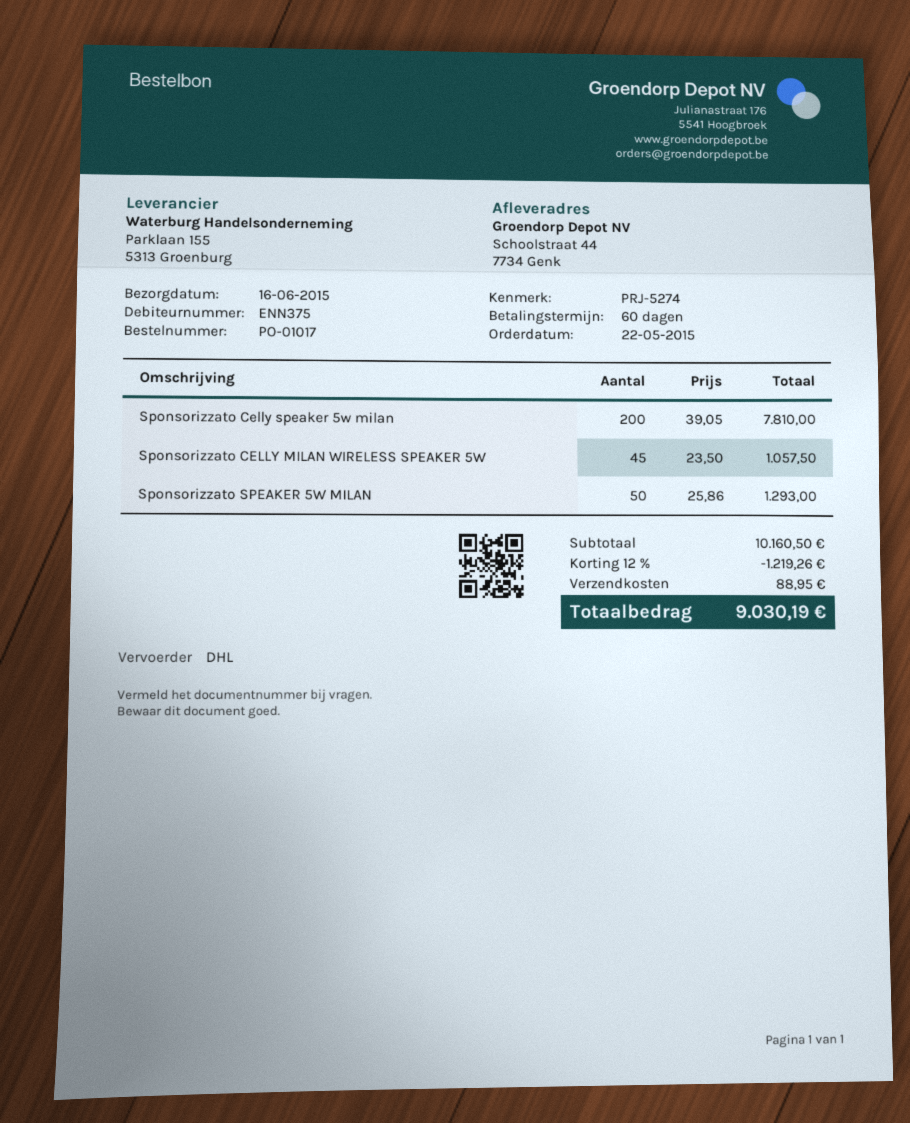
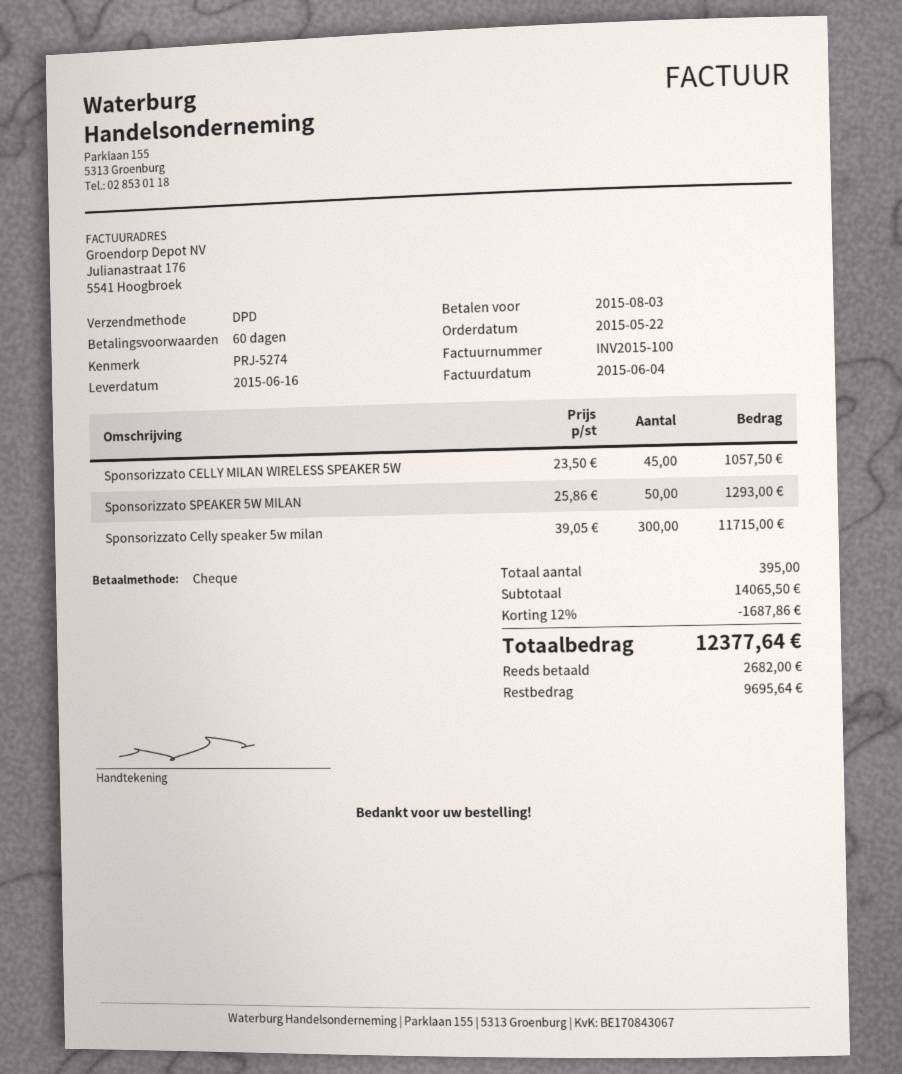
shipping method: DHL -> DPD
Sponsorizzato Celly speaker 5w milan: 200 x 39.05 = 7810.00 -> 300 x 39.05 = 11715.00
subtotal: 10160.50 -> 14065.50
discount: 12% = 1219.26 -> 12% = 1687.86
shipping: 88.95 -> none
total: 9030.19 -> 12377.64

